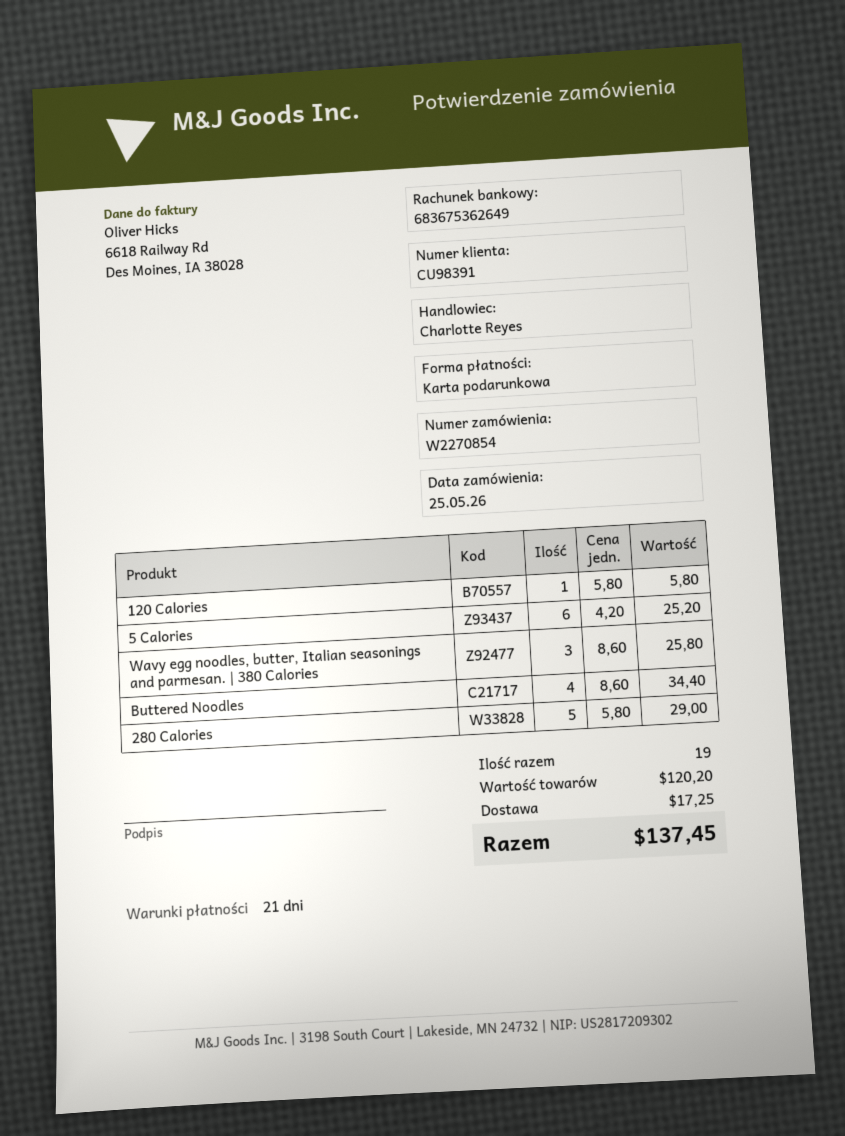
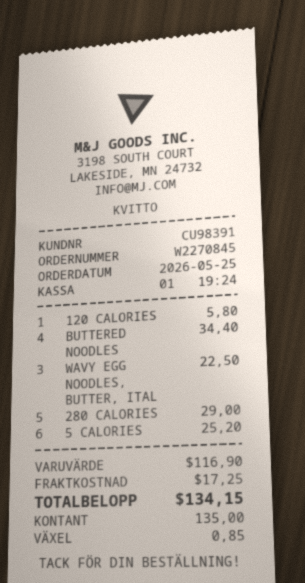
order number: W2270854 -> W2270845
payment method: gift card -> cash
Wavy egg noodles, butter, Italian seasonings and parmesan. | 380 Calories: 3 for 25.80 -> 3 for 22.50
subtotal: 120.20 -> 116.90
total: 137.45 -> 134.15

